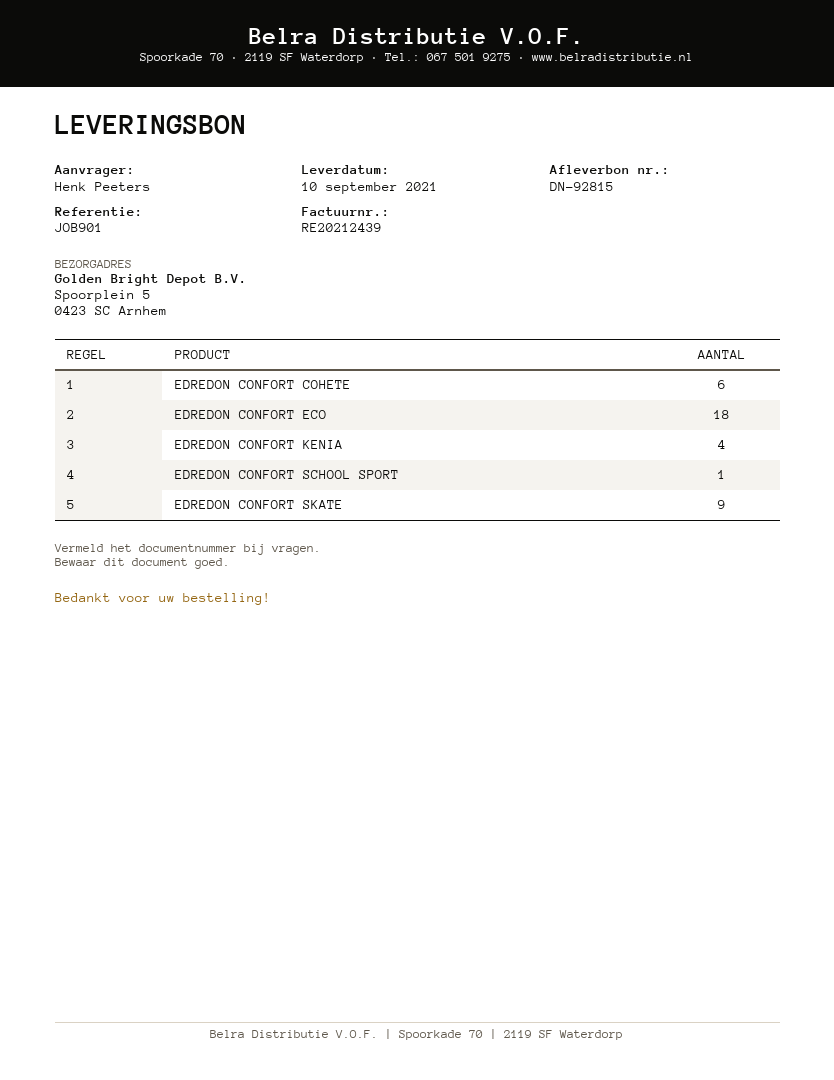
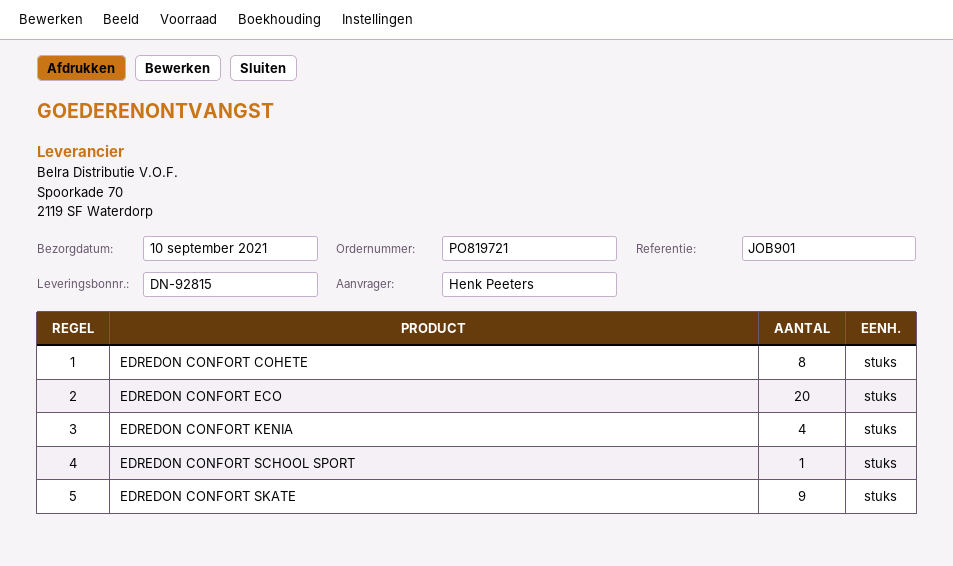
EDREDON CONFORT COHETE: 6 -> 8
EDREDON CONFORT ECO: 18 -> 20

